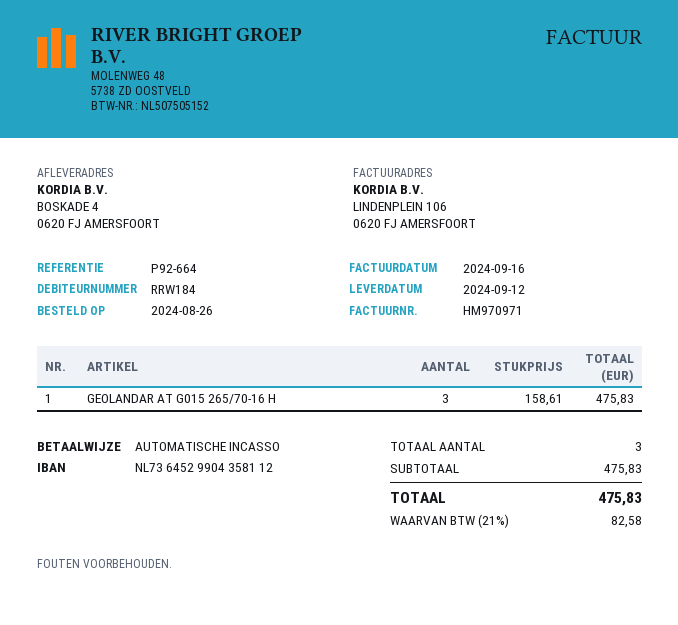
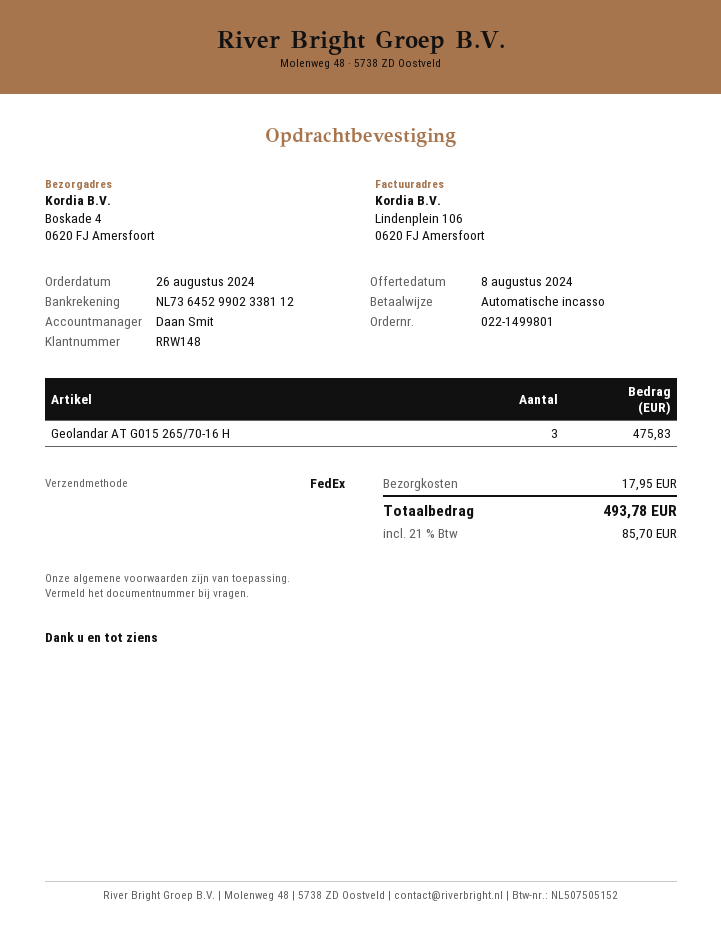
customer number: RRW184 -> RRW148
bank account: NL7364529904358112 -> NL7364529902338112
shipping: none -> 17.95
tax: 21% = 82.58 -> 21% = 85.70
total: 475.83 -> 493.78

